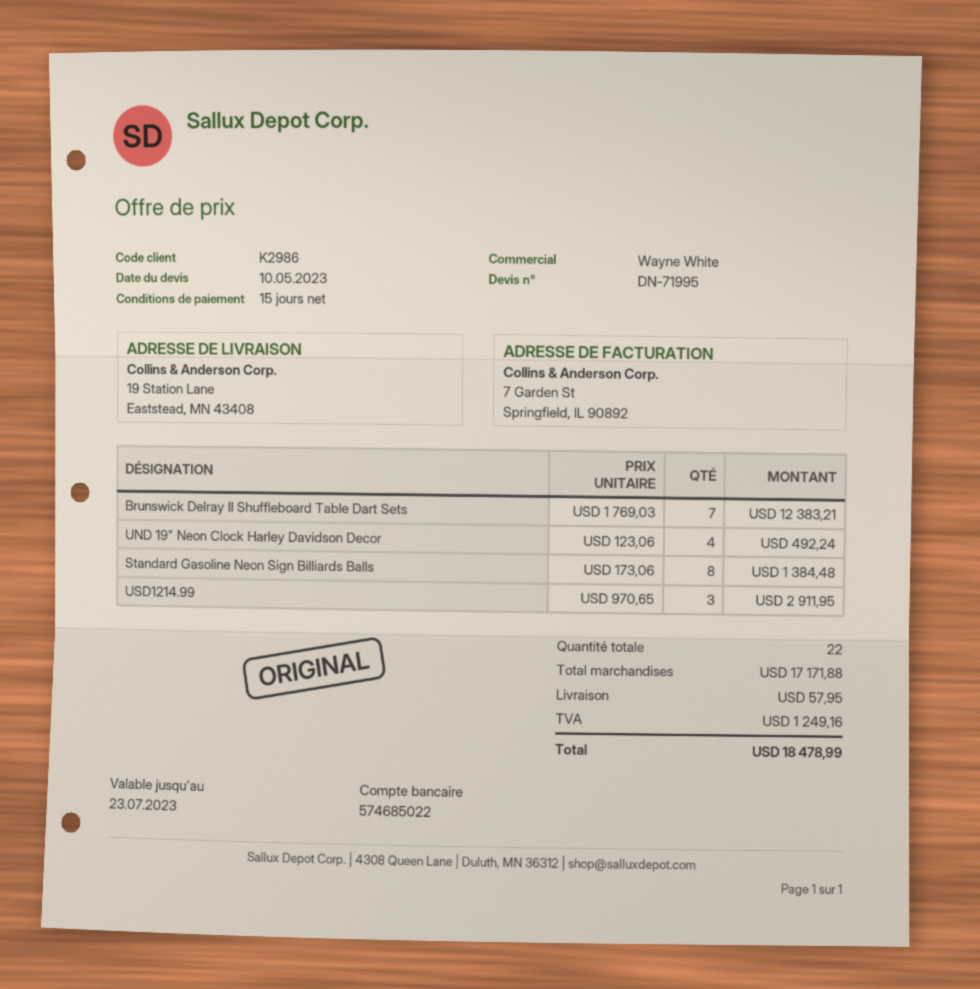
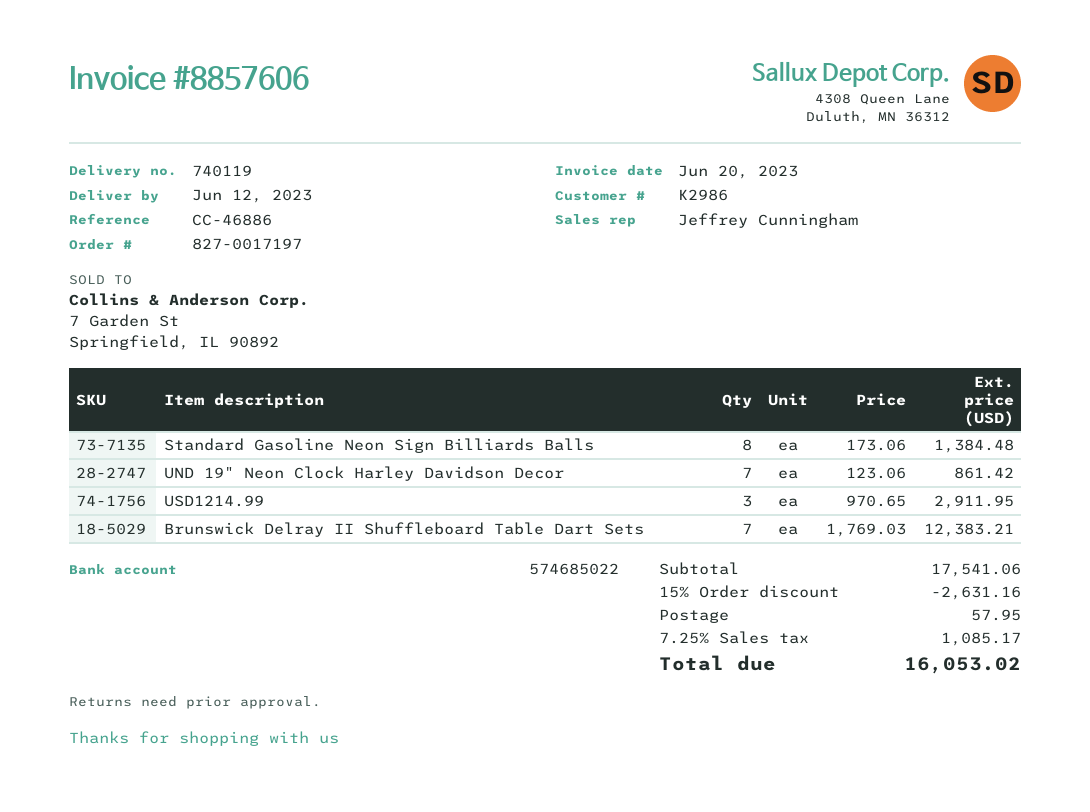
sales rep: Wayne White -> Jeffrey Cunningham
UND 19" Neon Clock Harley Davidson Decor: 4 x 123.06 = 492.24 -> 7 x 123.06 = 861.42
subtotal: 17171.88 -> 17541.06
discount: none -> 15% = 2631.16
tax: 1249.16 -> 1085.17
total: 18478.99 -> 16053.02

